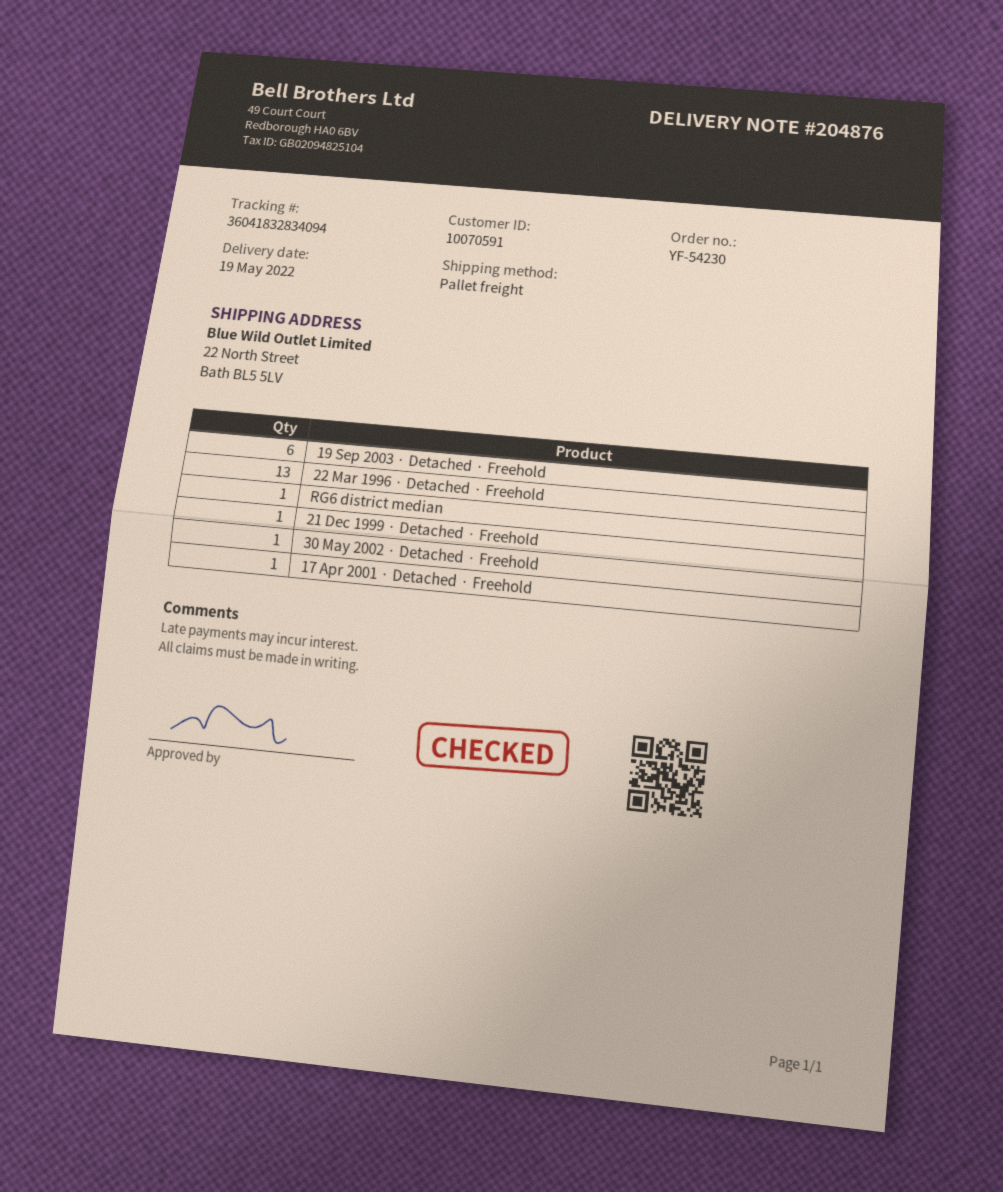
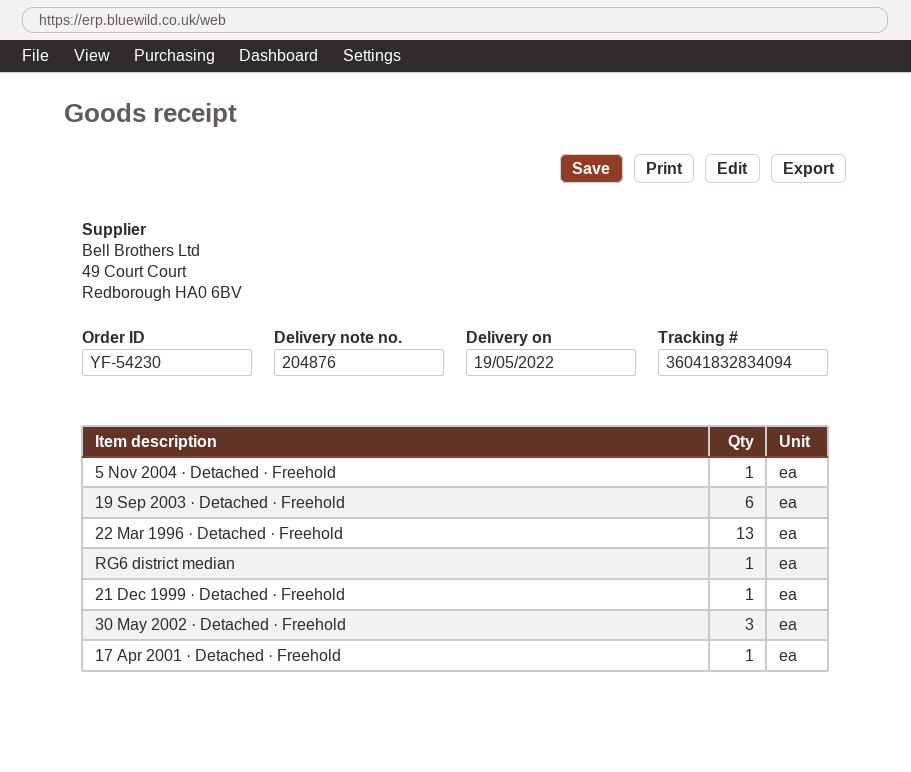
30 May 2002 · Detached · Freehold: 1 -> 3
5 Nov 2004 · Detached · Freehold: none -> 1

